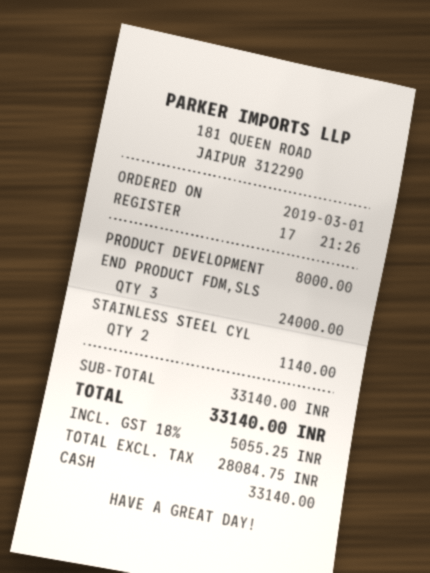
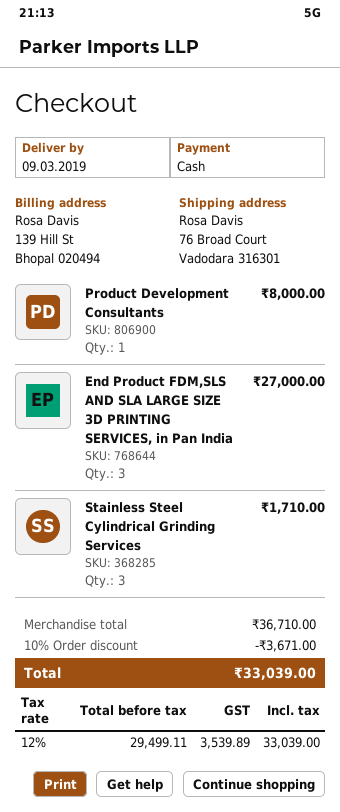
END PRODUCT FDM,SLS: 3 for 24000.00 -> 3 for 27000.00
STAINLESS STEEL CYL: 2 for 1140.00 -> 3 for 1710.00
subtotal: 33140.00 -> 36710.00
discount: none -> 10% = 3671.00
net: 28084.75 -> 29499.11
tax: 18% = 5055.25 -> 12% = 3539.89
total: 33140.00 -> 33039.00

